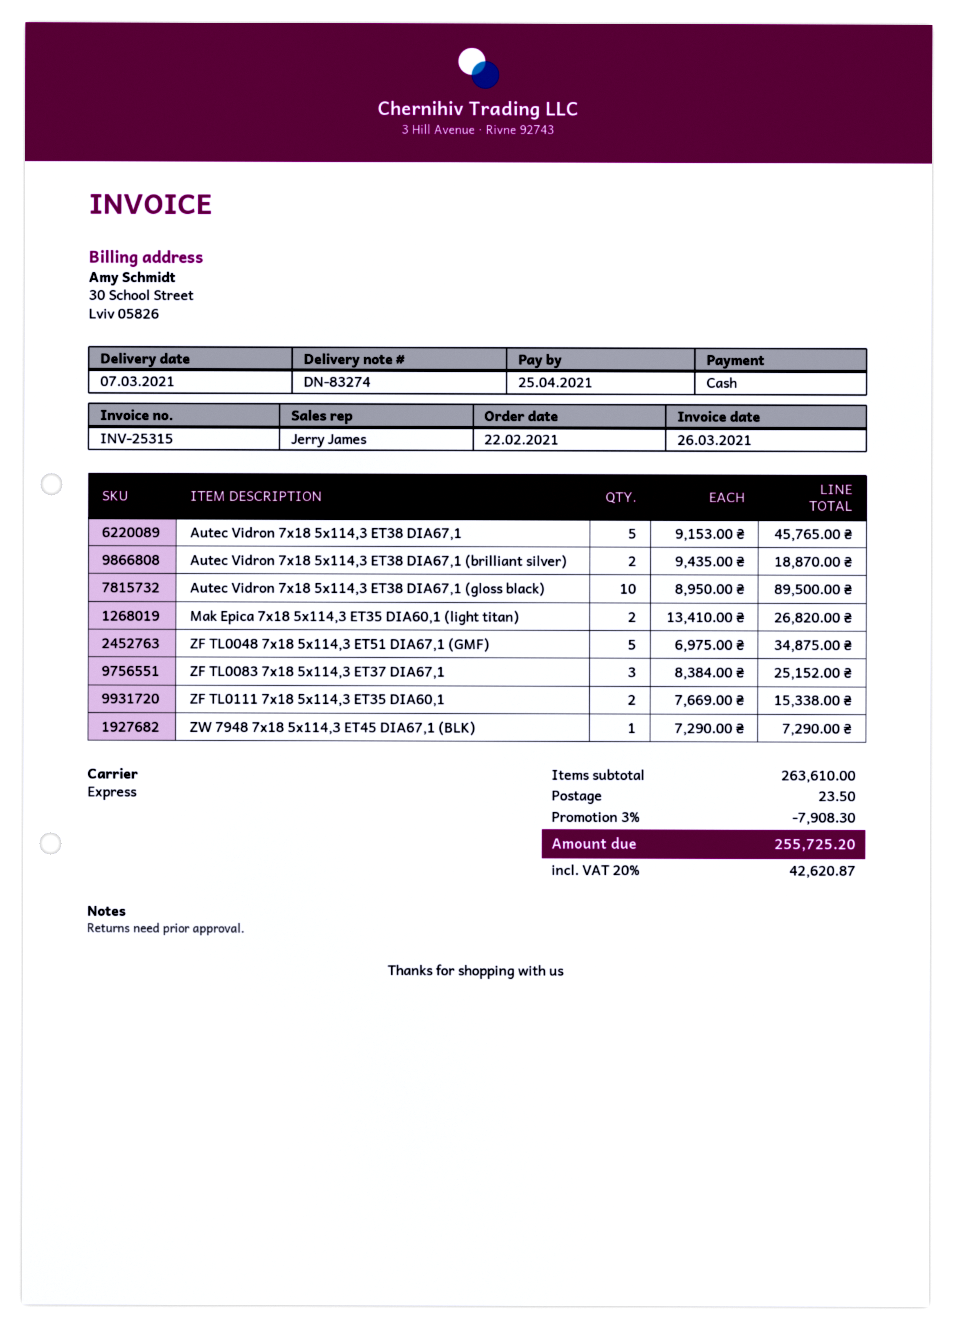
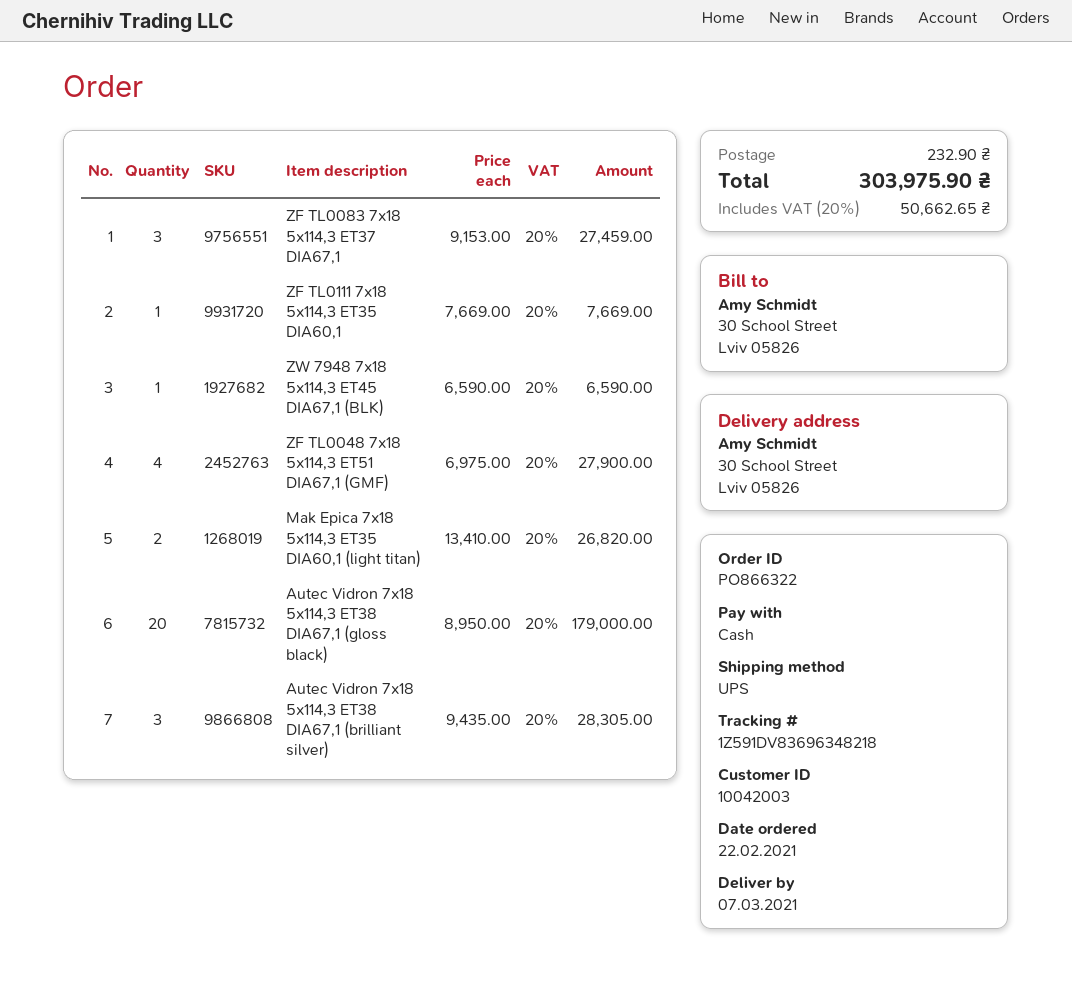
shipping method: express -> UPS
Autec Vidron 7x18 5x114,3 ET38 DIA67,1: 5 x 9153.00 = 45765.00 -> none
Autec Vidron 7x18 5x114,3 ET38 DIA67,1 (brilliant silver): 2 x 9435.00 = 18870.00 -> 3 x 9435.00 = 28305.00
Autec Vidron 7x18 5x114,3 ET38 DIA67,1 (gloss black): 10 x 8950.00 = 89500.00 -> 20 x 8950.00 = 179000.00
ZF TL0048 7x18 5x114,3 ET51 DIA67,1 (GMF): 5 x 6975.00 = 34875.00 -> 4 x 6975.00 = 27900.00
ZF TL0083 7x18 5x114,3 ET37 DIA67,1: 3 x 8384.00 = 25152.00 -> 3 x 9153.00 = 27459.00
ZF TL0111 7x18 5x114,3 ET35 DIA60,1: 2 x 7669.00 = 15338.00 -> 1 x 7669.00 = 7669.00
ZW 7948 7x18 5x114,3 ET45 DIA67,1 (BLK): 1 x 7290.00 = 7290.00 -> 1 x 6590.00 = 6590.00
discount: 3% = 7908.30 -> none
shipping: 23.50 -> 232.90
tax: 20% = 42620.87 -> 20% = 50662.65
total: 255725.20 -> 303975.90

